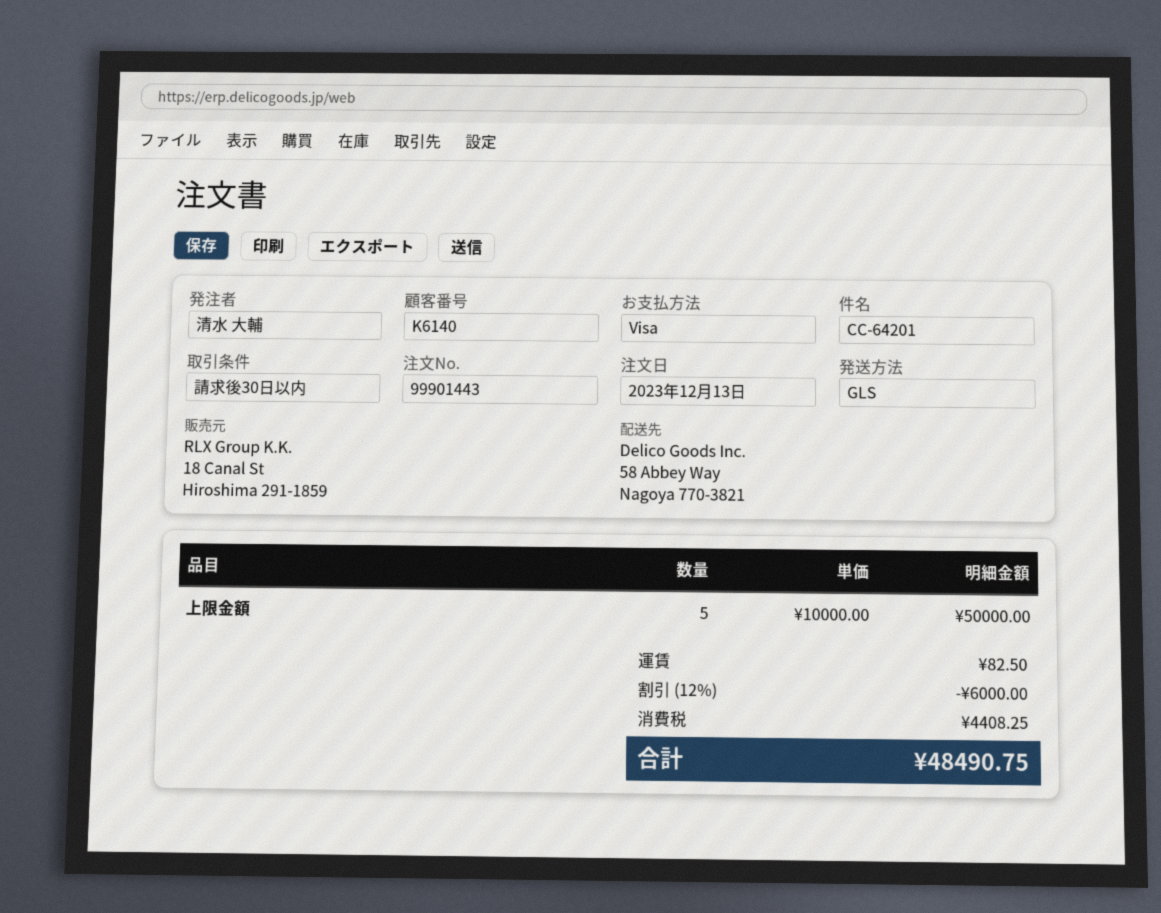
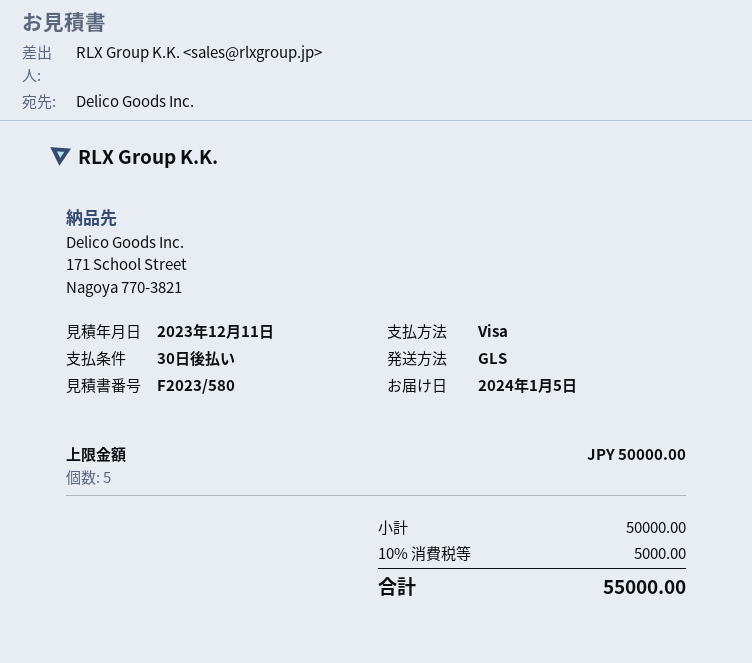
ship to: 58 Abbey Way, Nagoya 770-3821 -> 171 School Street, Nagoya 770-3821
discount: 12% = 6000.00 -> none
shipping: 82.50 -> none
tax: 4408.25 -> 5000.00
total: 48490.75 -> 55000.00

